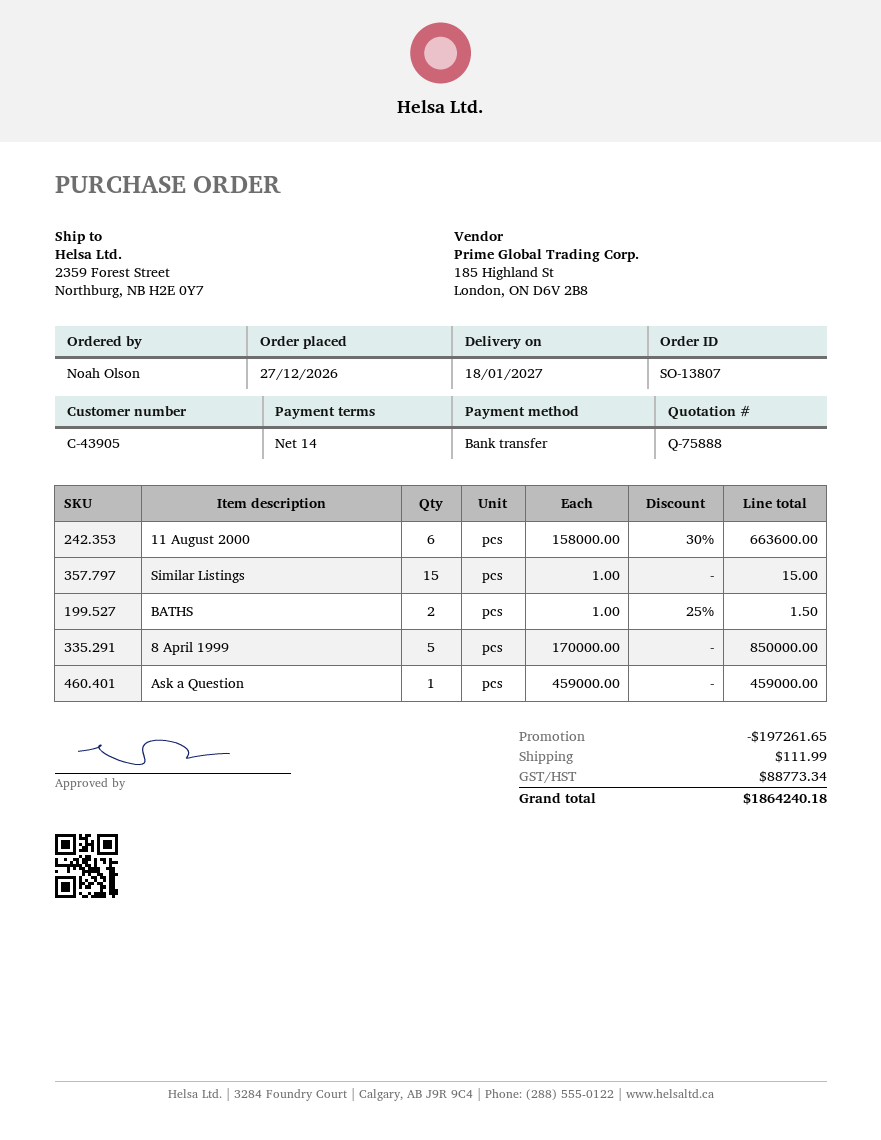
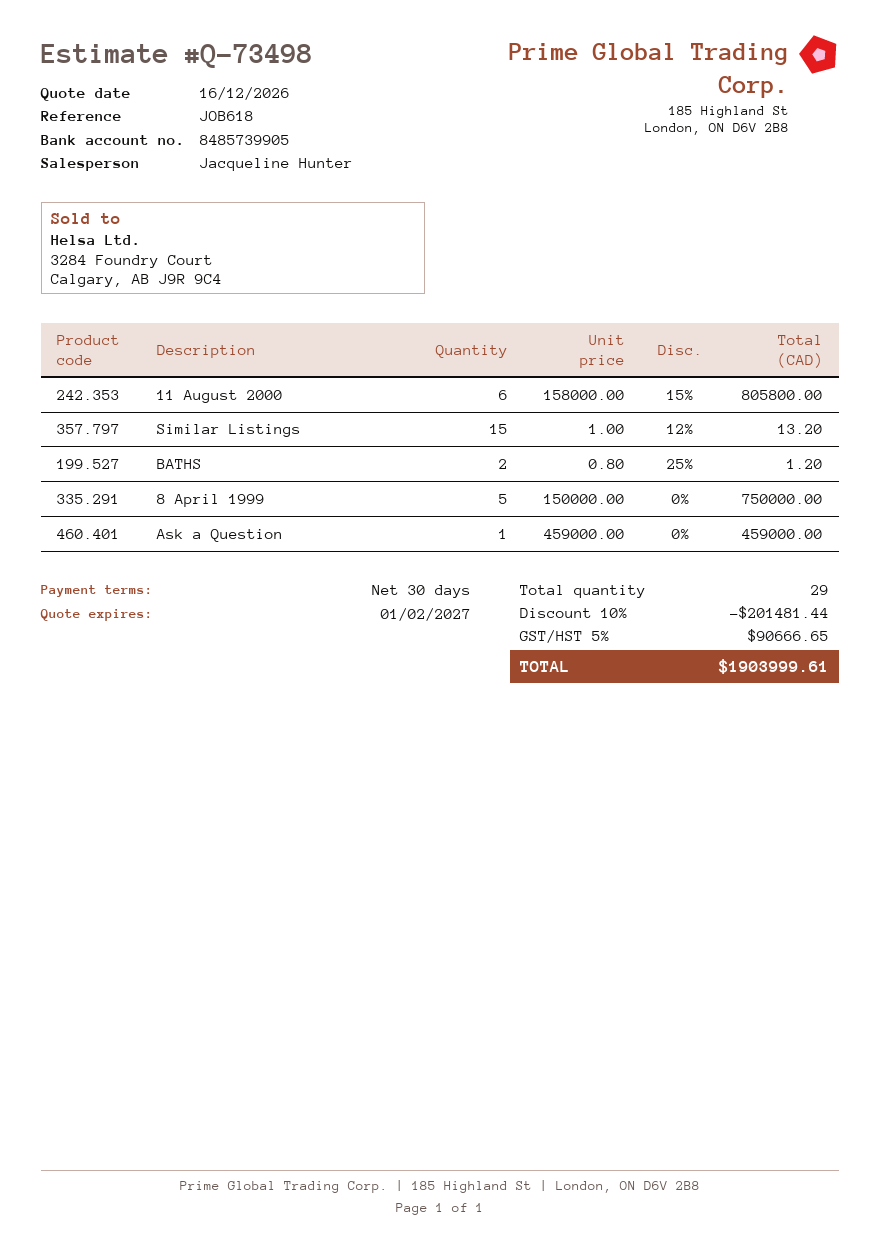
quote number: Q-75888 -> Q-73498
payment terms: 14 days -> 30 days
11 August 2000: 6 x 158000.00 - 30% = 663600.00 -> 6 x 158000.00 - 15% = 805800.00
Similar Listings: 15 x 1.00 = 15.00 -> 15 x 1.00 - 12% = 13.20
BATHS: 2 x 1.00 - 25% = 1.50 -> 2 x 0.80 - 25% = 1.20
8 April 1999: 5 x 170000.00 = 850000.00 -> 5 x 150000.00 = 750000.00
discount: 197261.65 -> 201481.44
shipping: 111.99 -> none
tax: 88773.34 -> 90666.65
total: 1864240.18 -> 1903999.61

